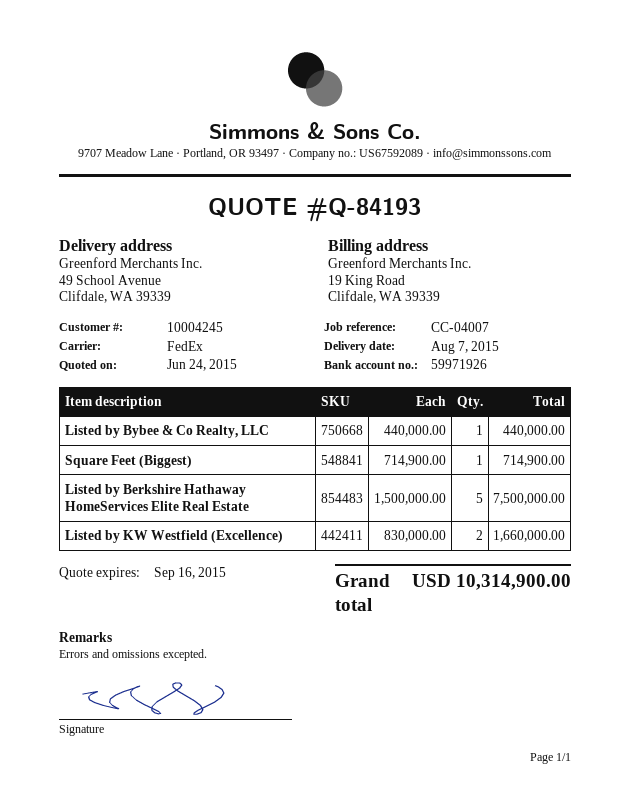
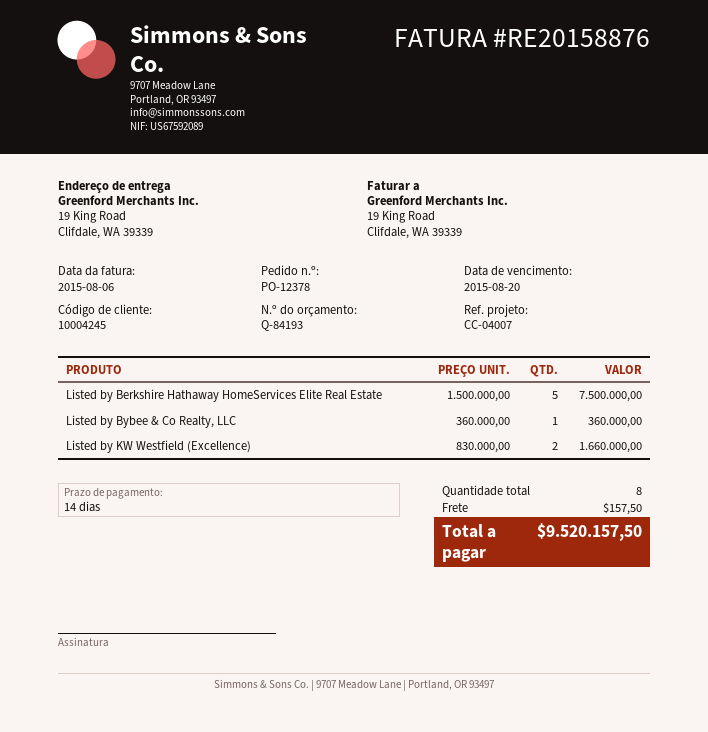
ship to: 49 School Avenue, Clifdale, WA 39339 -> 19 King Road, Clifdale, WA 39339
Listed by Bybee & Co Realty, LLC: 1 x 440000.00 = 440000.00 -> 1 x 360000.00 = 360000.00
Square Feet (Biggest): 1 x 714900.00 = 714900.00 -> none
shipping: none -> 157.50
total: 10314900.00 -> 9520157.50

